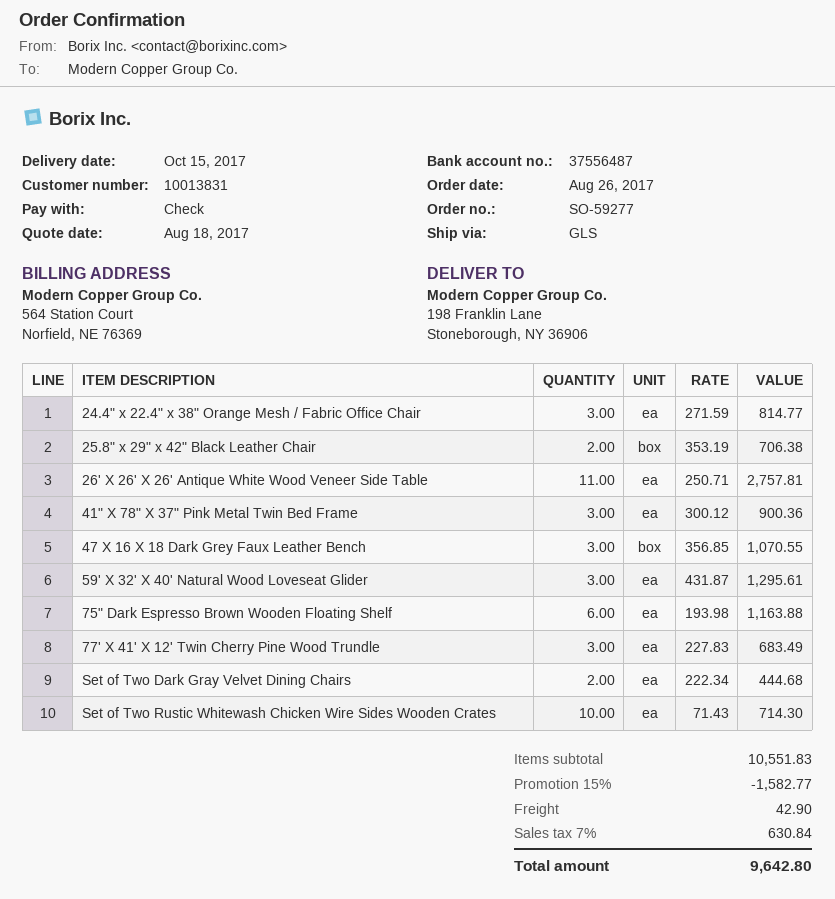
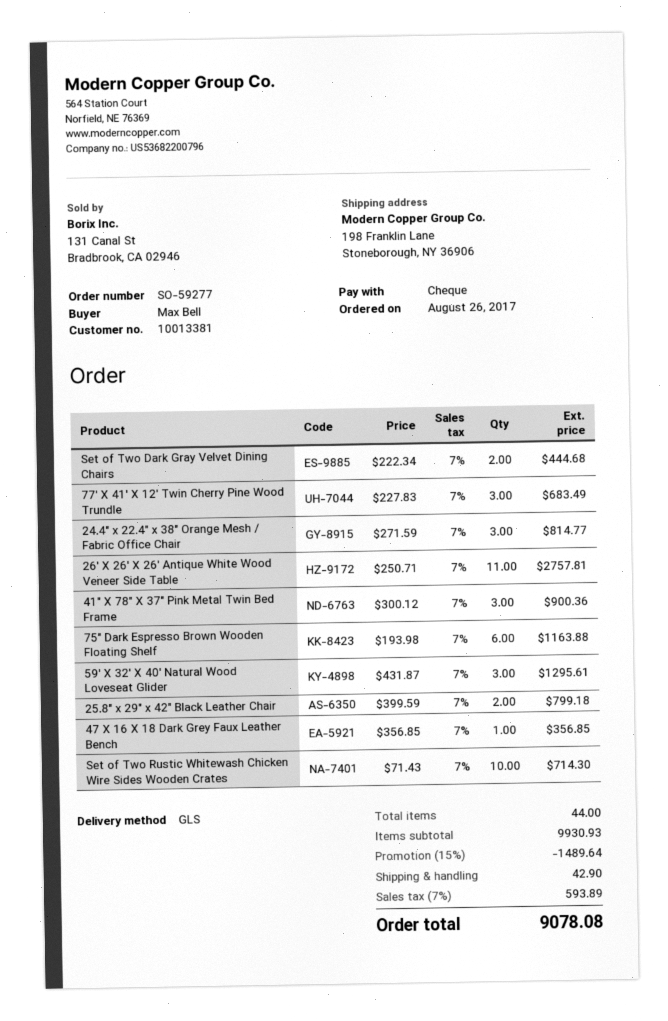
customer number: 10013831 -> 10013381
25.8" x 29" x 42" Black Leather Chair: 2 x 353.19 = 706.38 -> 2 x 399.59 = 799.18
47 X 16 X 18 Dark Grey Faux Leather Bench: 3 x 356.85 = 1070.55 -> 1 x 356.85 = 356.85
subtotal: 10551.83 -> 9930.93
discount: 15% = 1582.77 -> 15% = 1489.64
tax: 7% = 630.84 -> 7% = 593.89
total: 9642.80 -> 9078.08

